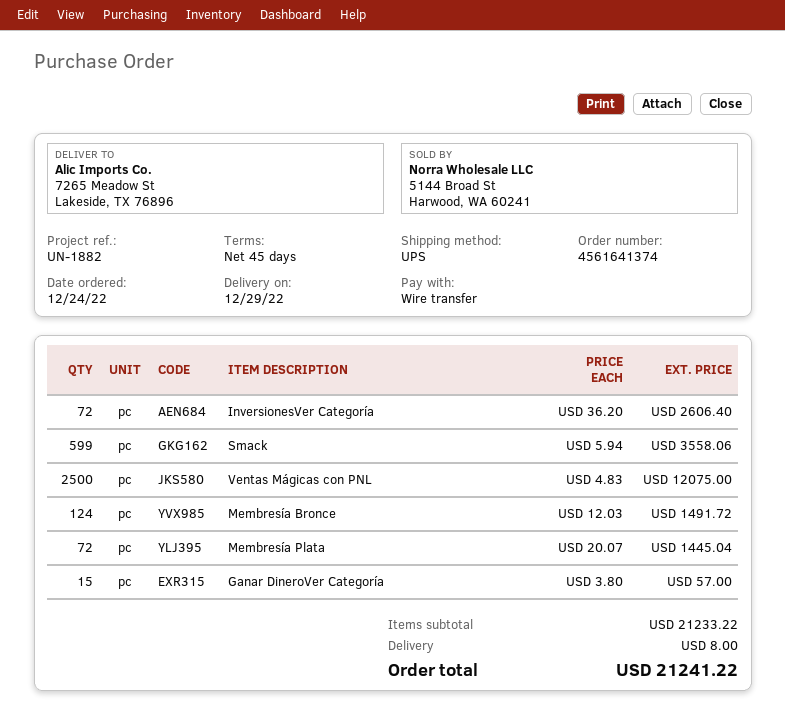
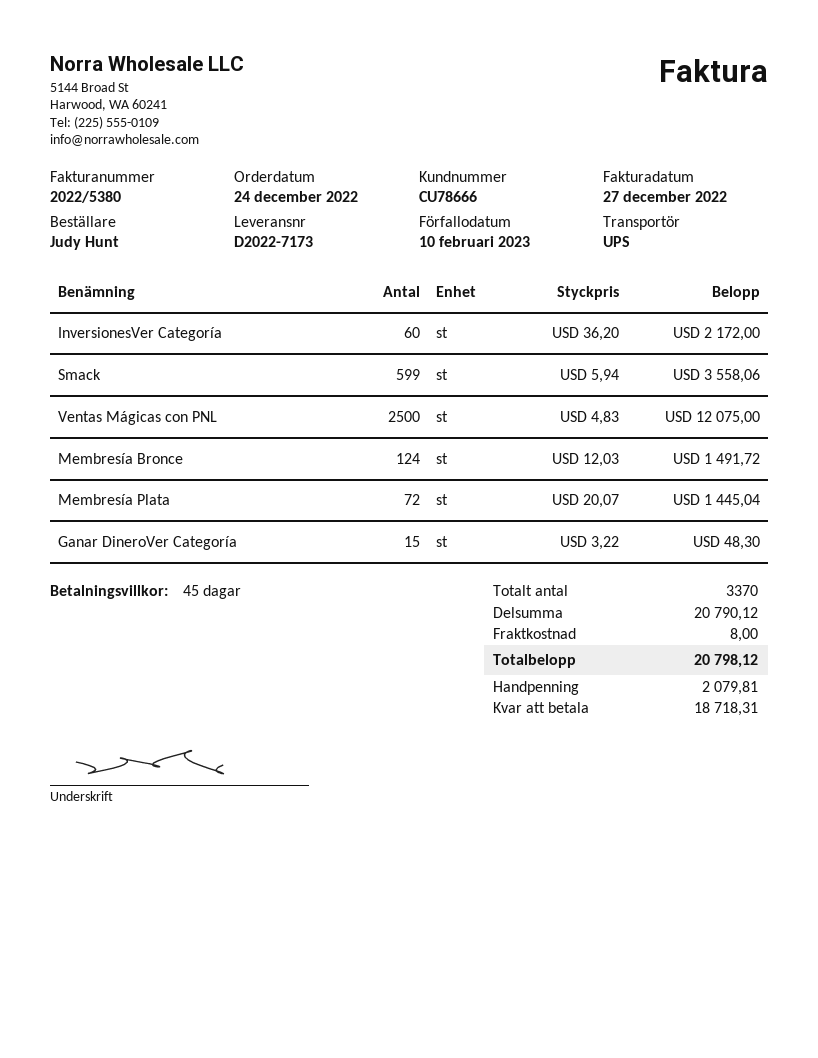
InversionesVer Categoría: 72 x 36.20 = 2606.40 -> 60 x 36.20 = 2172.00
Ganar DineroVer Categoría: 15 x 3.80 = 57.00 -> 15 x 3.22 = 48.30
subtotal: 21233.22 -> 20790.12
total: 21241.22 -> 20798.12

